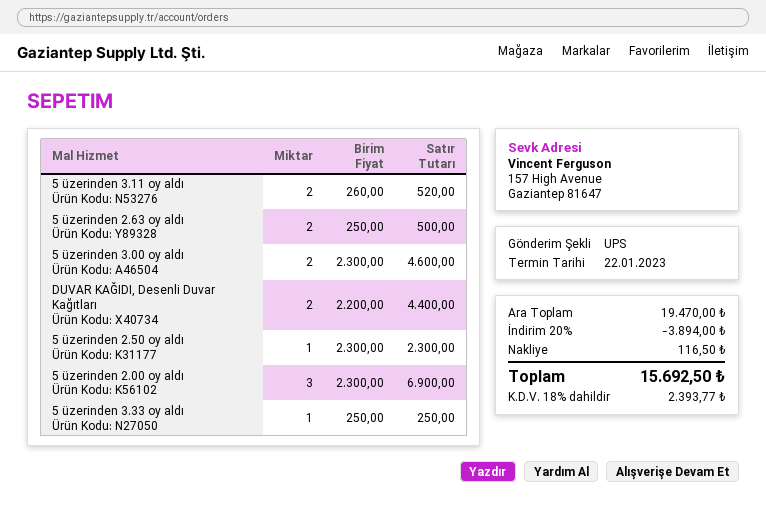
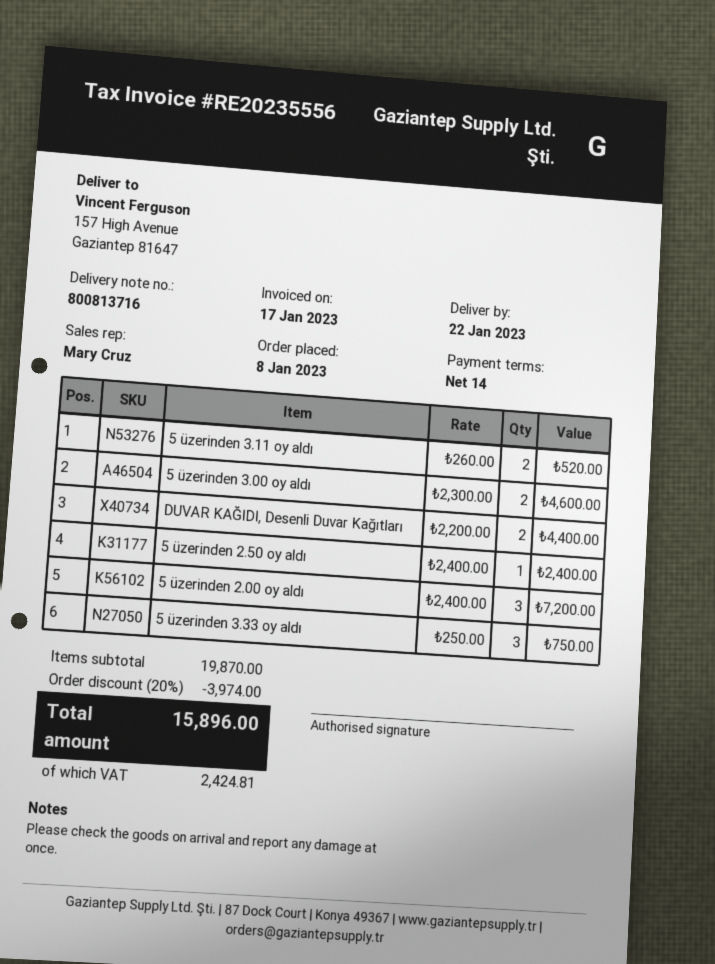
5 üzerinden 2.63 oy aldı: 2 x 250.00 = 500.00 -> none
5 üzerinden 2.50 oy aldı: 1 x 2300.00 = 2300.00 -> 1 x 2400.00 = 2400.00
5 üzerinden 2.00 oy aldı: 3 x 2300.00 = 6900.00 -> 3 x 2400.00 = 7200.00
5 üzerinden 3.33 oy aldı: 1 x 250.00 = 250.00 -> 3 x 250.00 = 750.00
subtotal: 19470.00 -> 19870.00
discount: 20% = 3894.00 -> 20% = 3974.00
shipping: 116.50 -> none
tax: 2393.77 -> 2424.81
total: 15692.50 -> 15896.00

